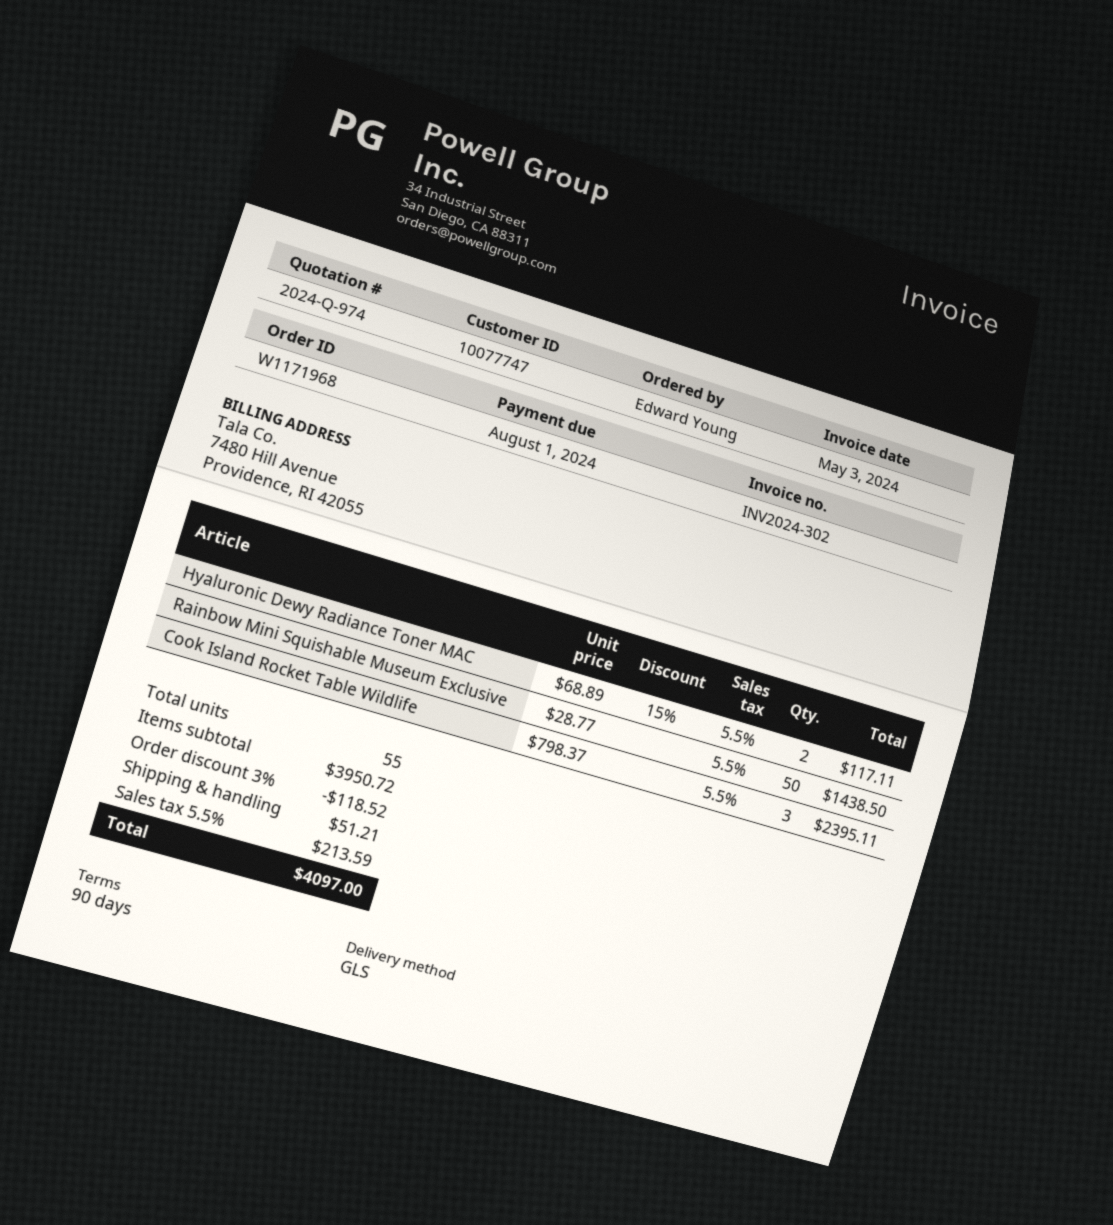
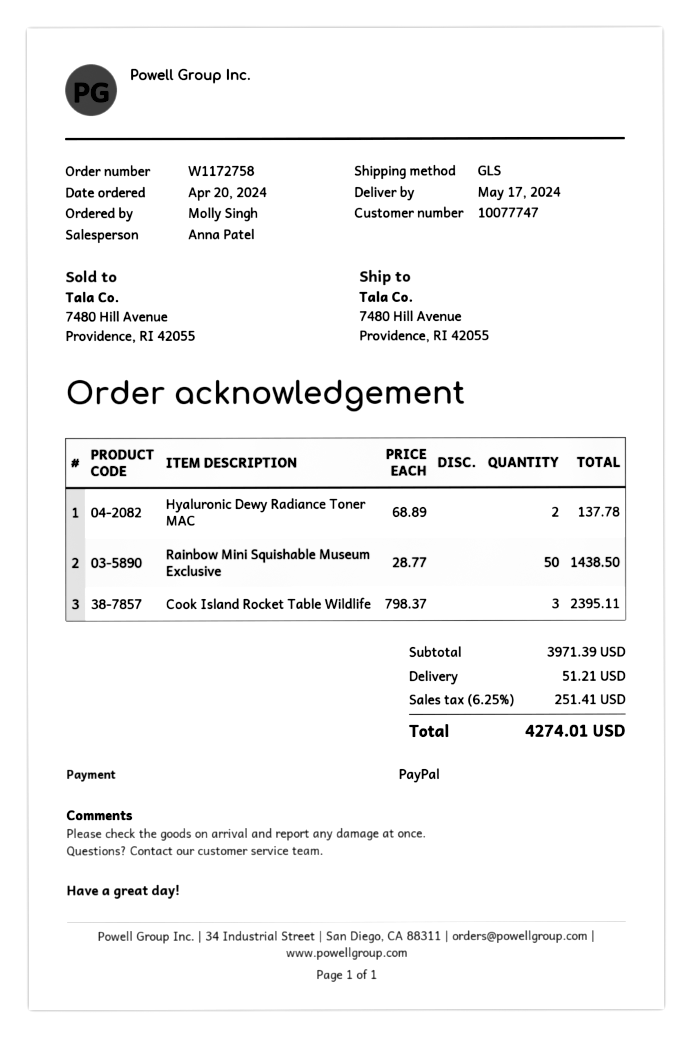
order number: W1171968 -> W1172758
ordered by: Edward Young -> Molly Singh
Hyaluronic Dewy Radiance Toner MAC: 2 x 68.89 - 15% = 117.11 -> 2 x 68.89 = 137.78
subtotal: 3950.72 -> 3971.39
discount: 3% = 118.52 -> none
tax: 5.5% = 213.59 -> 6.25% = 251.41
total: 4097.00 -> 4274.01

